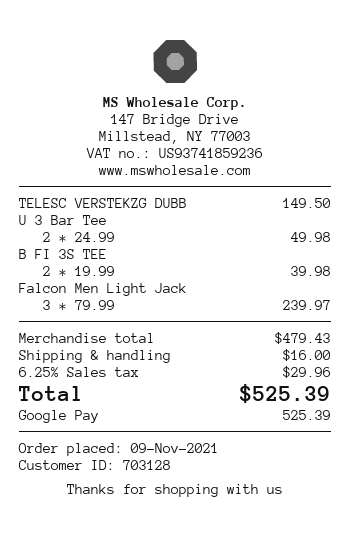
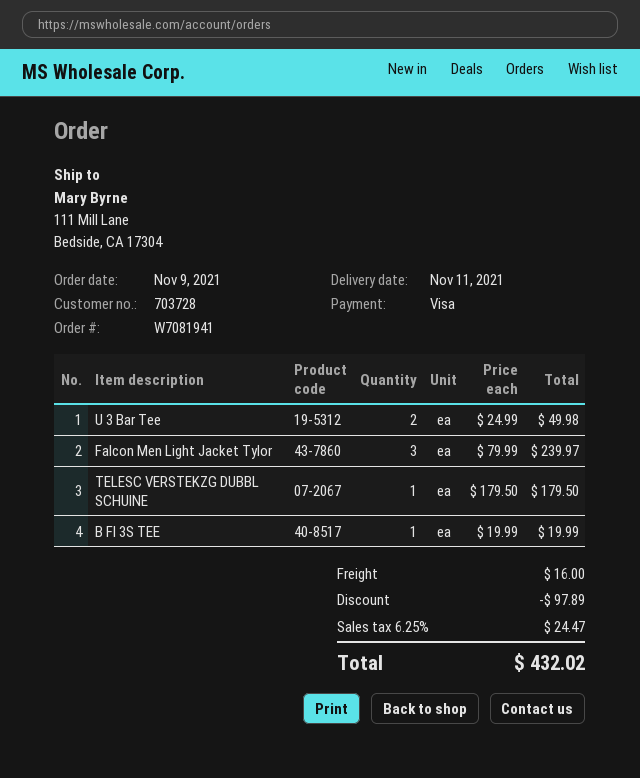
customer number: 703128 -> 703728
payment method: Google Pay -> Visa
TELESC VERSTEKZG DUBB: 1 x 149.50 = 149.50 -> 1 x 179.50 = 179.50
B FI 3S TEE: 2 x 19.99 = 39.98 -> 1 x 19.99 = 19.99
discount: none -> 97.89
tax: 6.25% = 29.96 -> 6.25% = 24.47
total: 525.39 -> 432.02

